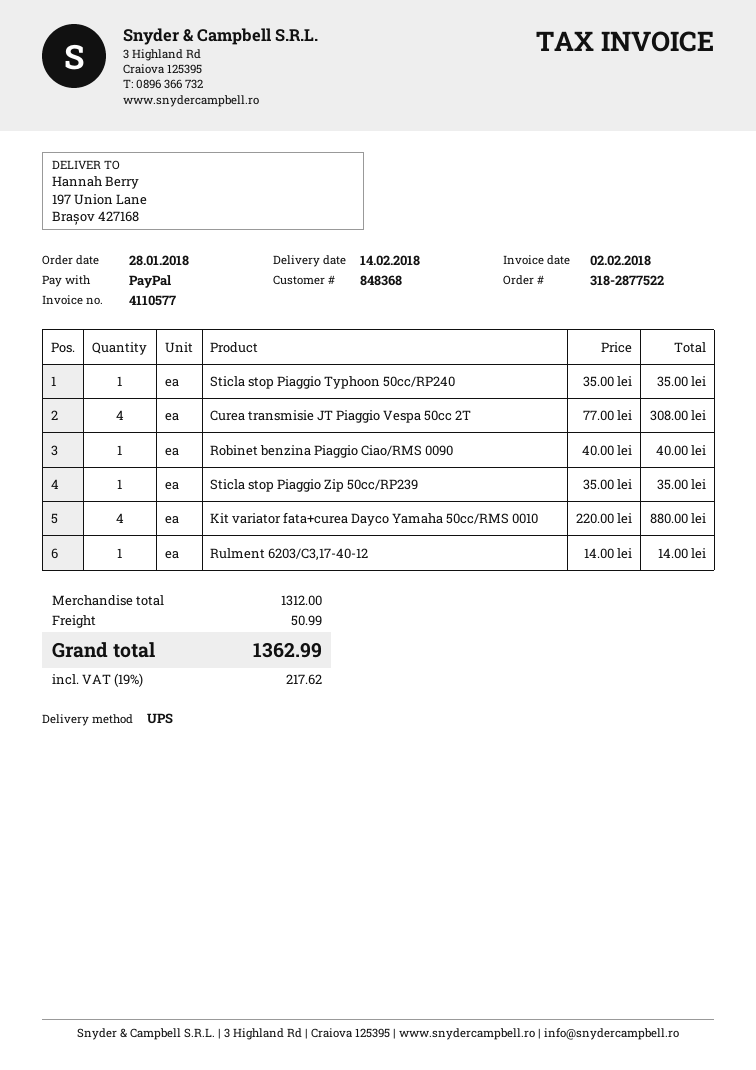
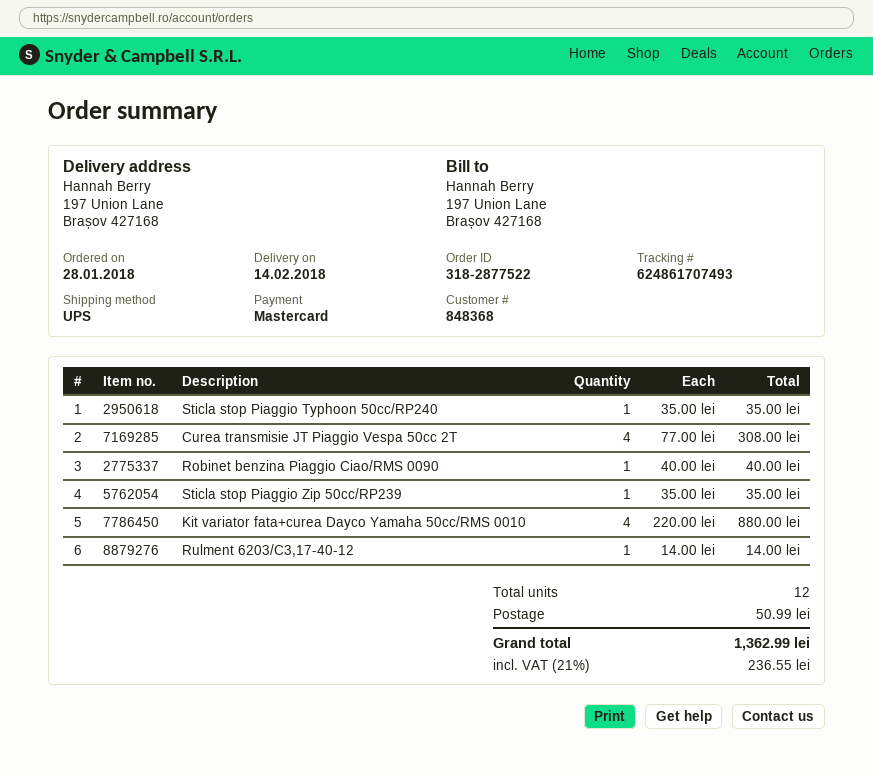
payment method: PayPal -> Mastercard
tax: 19% = 217.62 -> 21% = 236.55

